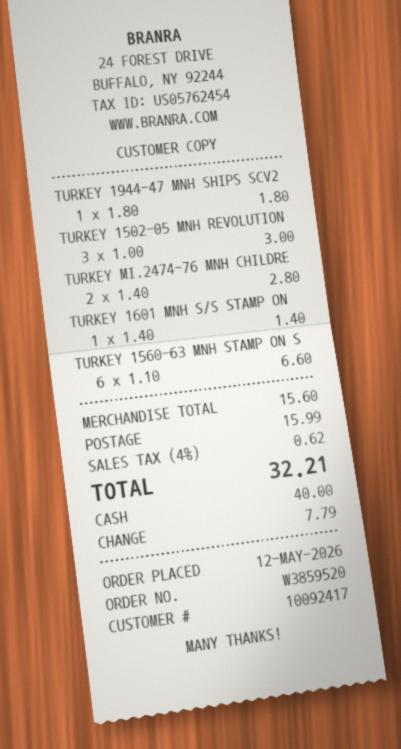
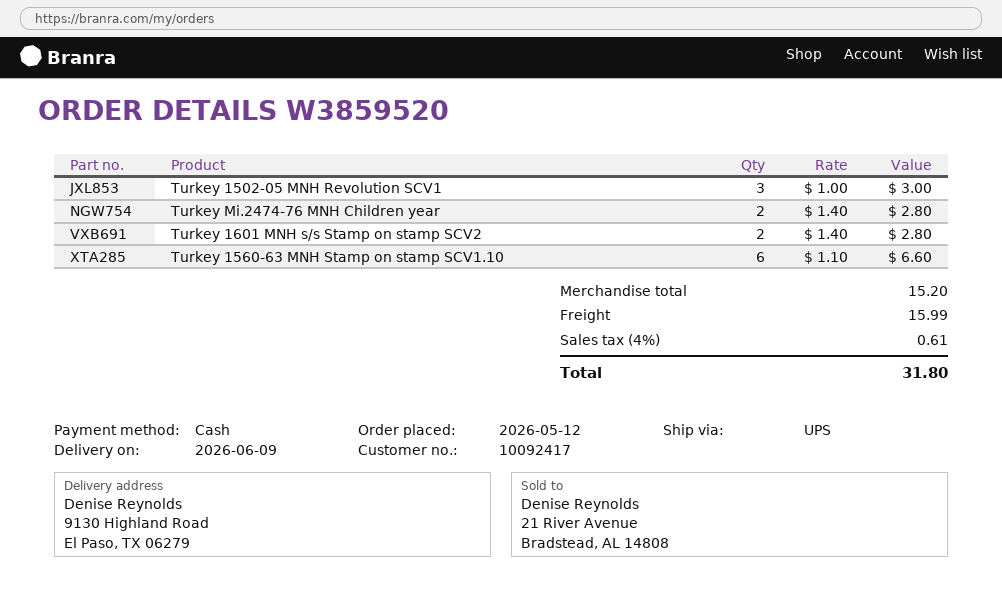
TURKEY 1944-47 MNH SHIPS SCV2: 1 x 1.80 = 1.80 -> none
TURKEY 1601 MNH S/S STAMP ON: 1 x 1.40 = 1.40 -> 2 x 1.40 = 2.80
subtotal: 15.60 -> 15.20
tax: 4% = 0.62 -> 4% = 0.61
total: 32.21 -> 31.80

